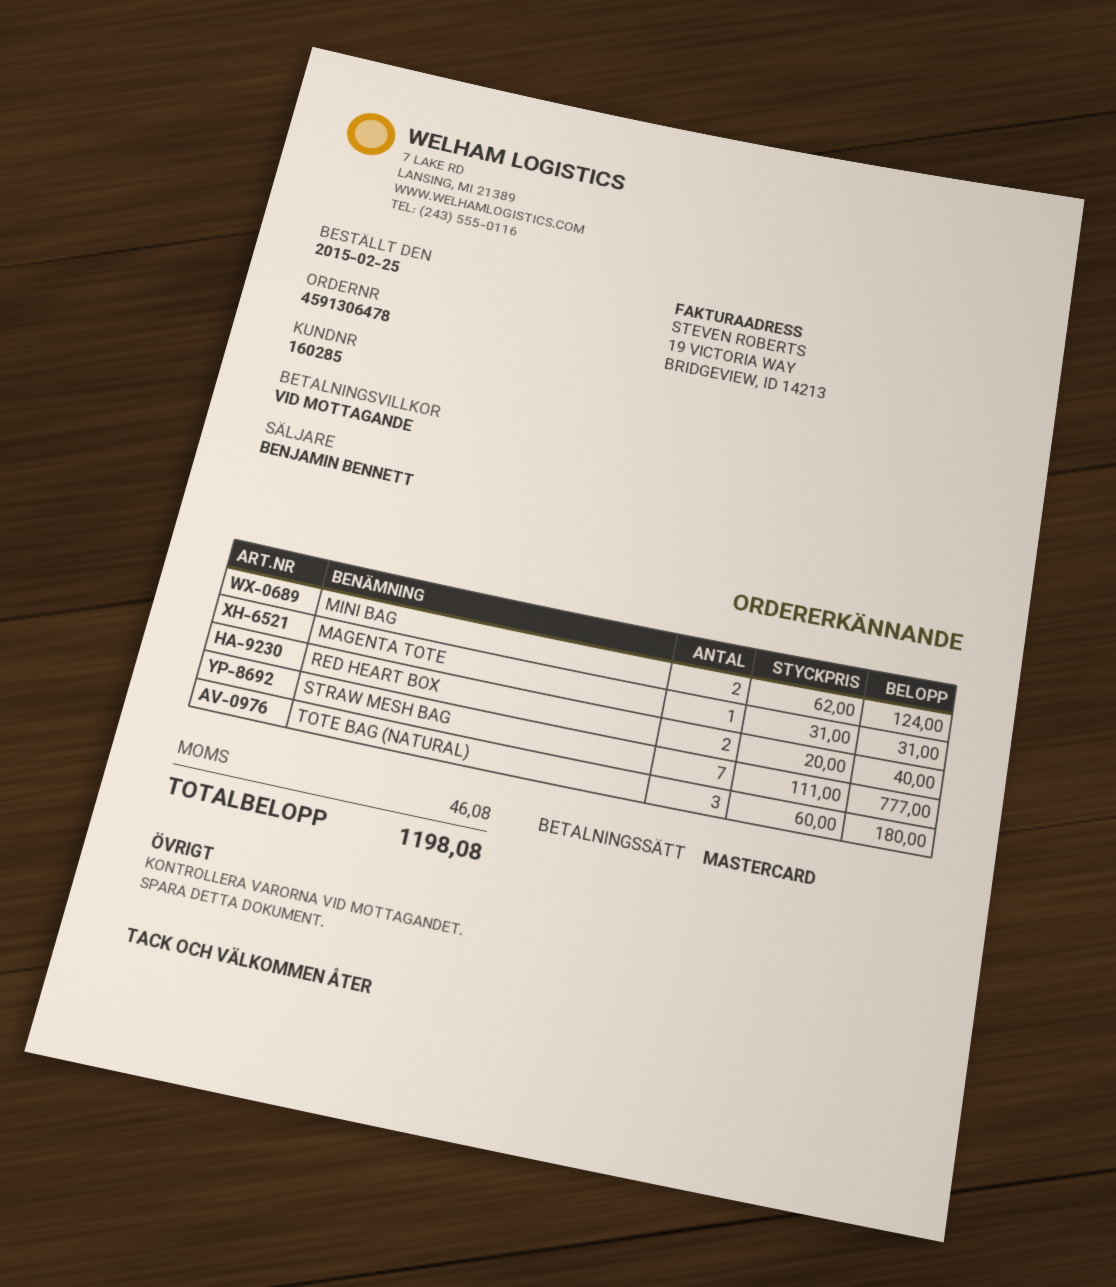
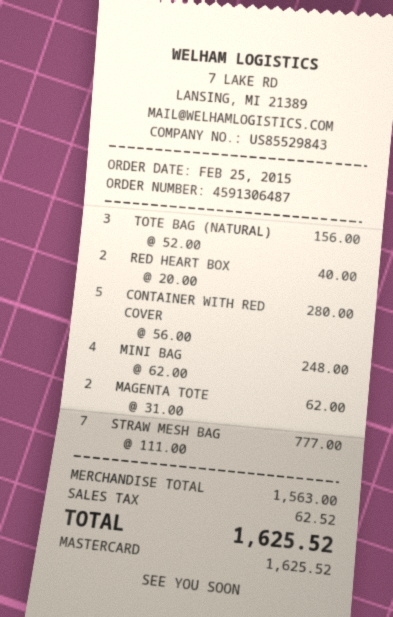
order number: 4591306478 -> 4591306487
MINI BAG: 2 x 62.00 = 124.00 -> 4 x 62.00 = 248.00
MAGENTA TOTE: 1 x 31.00 = 31.00 -> 2 x 31.00 = 62.00
TOTE BAG (NATURAL): 3 x 60.00 = 180.00 -> 3 x 52.00 = 156.00
CONTAINER WITH RED COVER: none -> 5 x 56.00 = 280.00
tax: 46.08 -> 62.52
total: 1198.08 -> 1625.52

